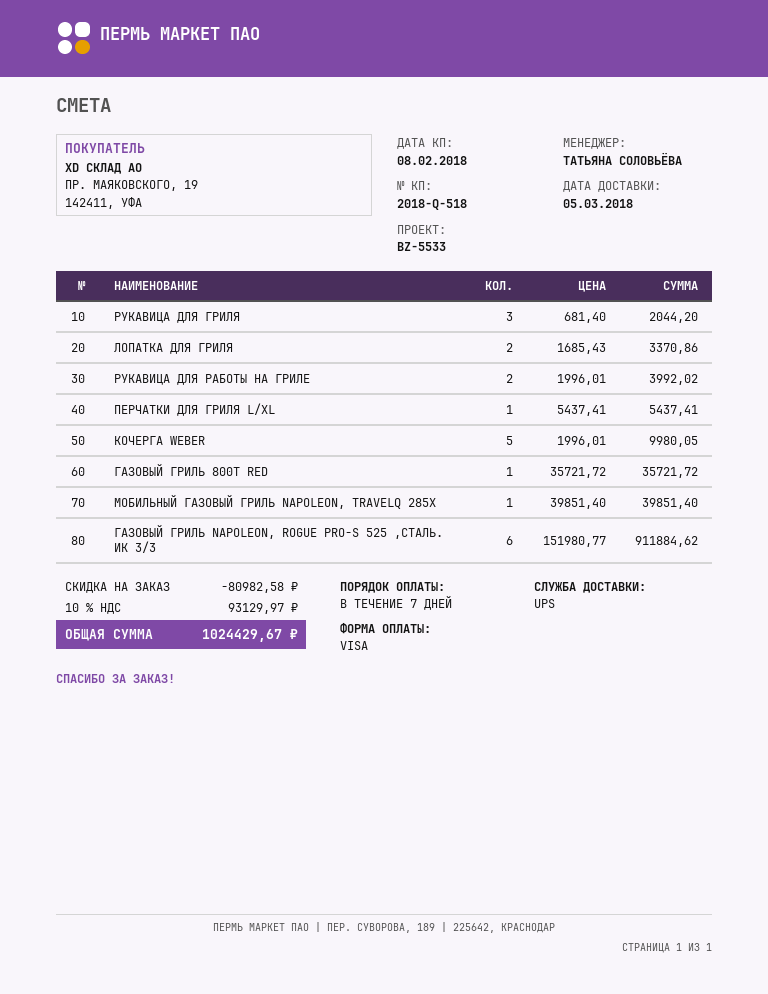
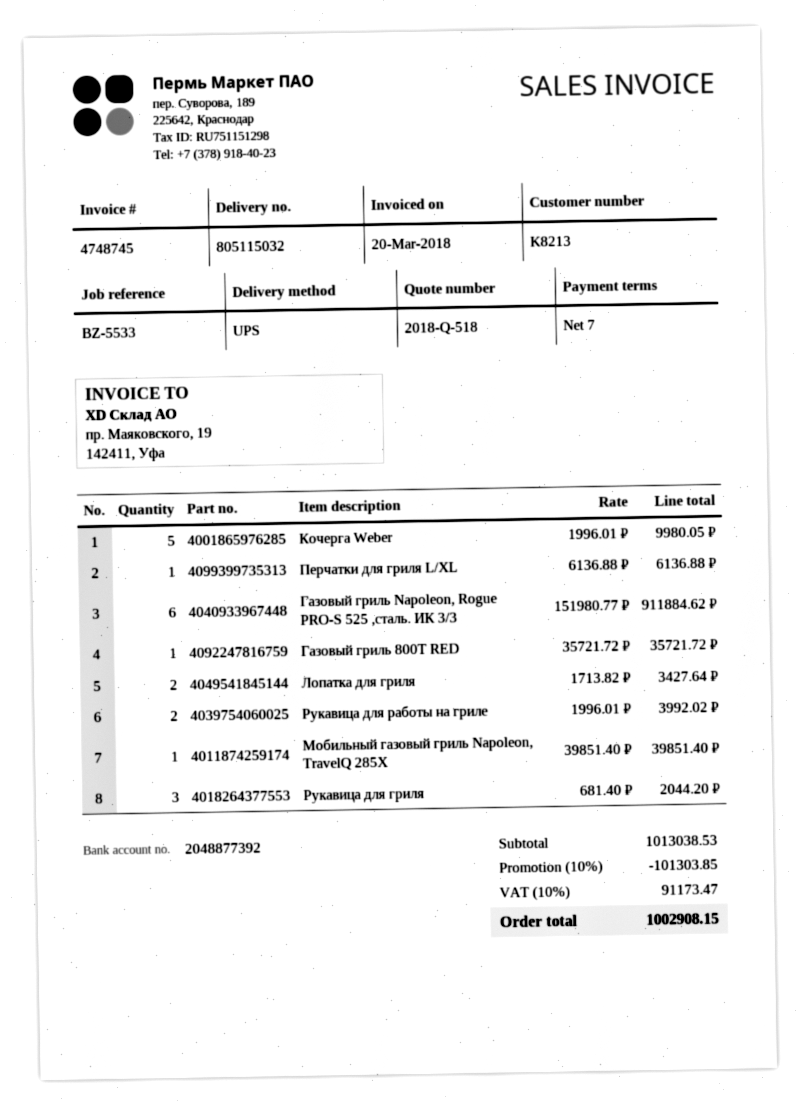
ЛОПАТКА ДЛЯ ГРИЛЯ: 2 x 1685.43 = 3370.86 -> 2 x 1713.82 = 3427.64
ПЕРЧАТКИ ДЛЯ ГРИЛЯ L/XL: 1 x 5437.41 = 5437.41 -> 1 x 6136.88 = 6136.88
discount: 80982.58 -> 101303.85
tax: 10% = 93129.97 -> 10% = 91173.47
total: 1024429.67 -> 1002908.15

